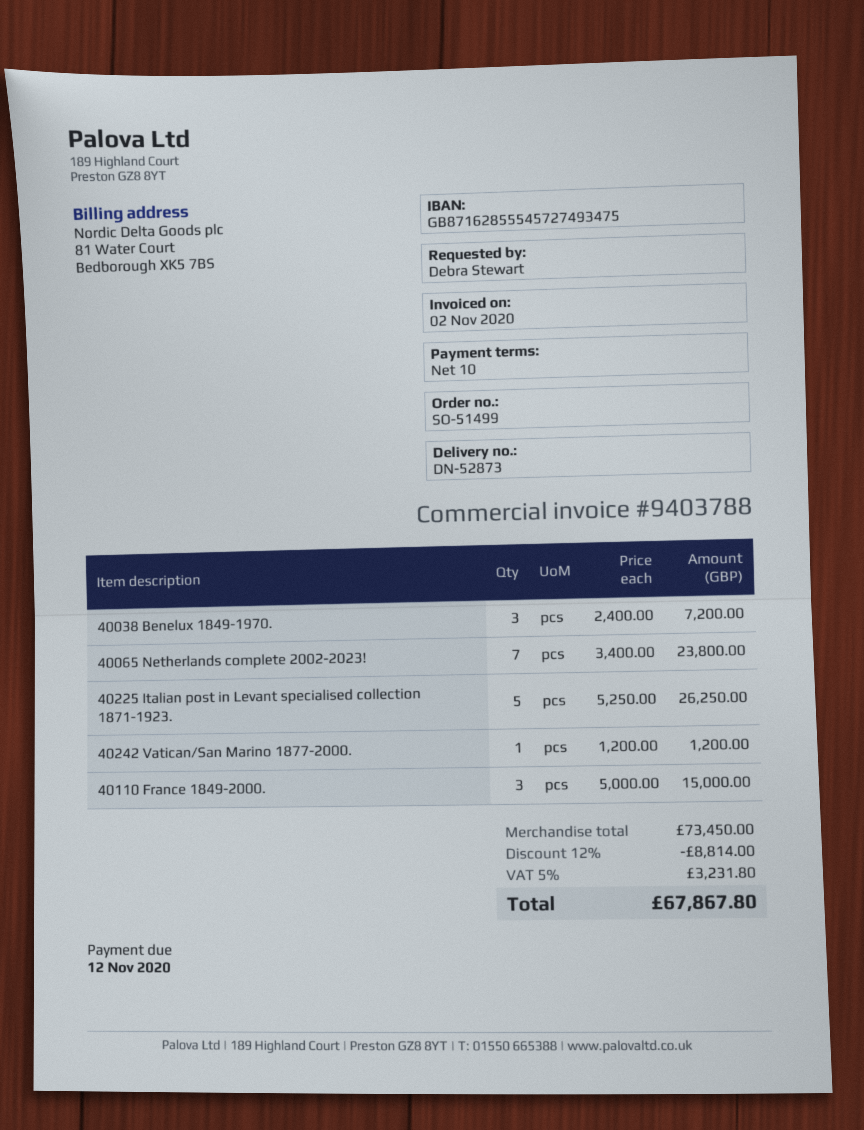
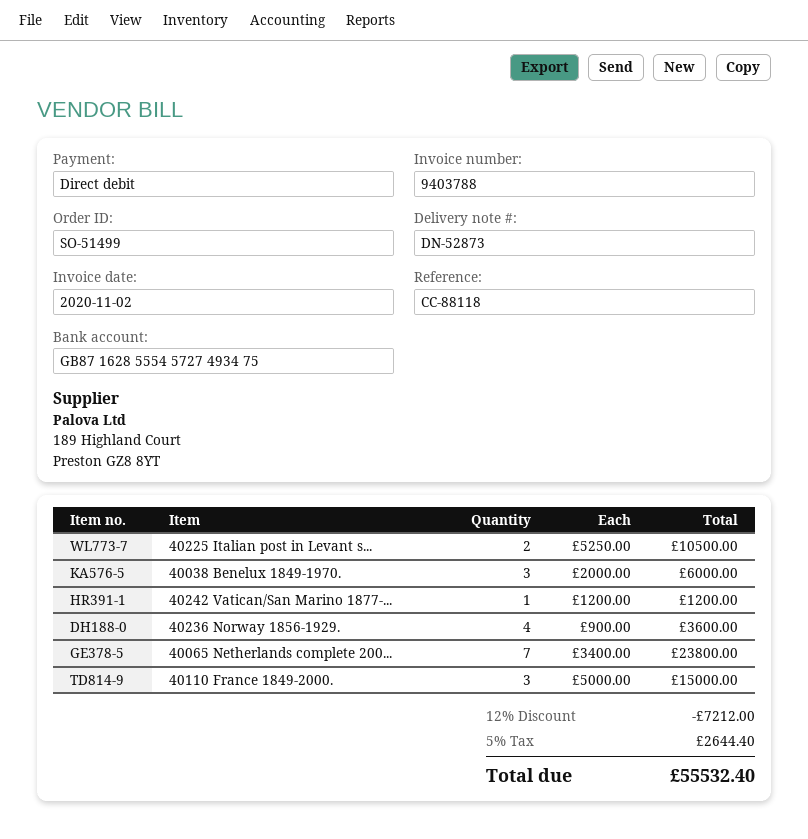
40038 Benelux 1849-1970.: 3 x 2400.00 = 7200.00 -> 3 x 2000.00 = 6000.00
40225 Italian post in Levant specialised collection 1871-1923.: 5 x 5250.00 = 26250.00 -> 2 x 5250.00 = 10500.00
40236 Norway 1856-1929.: none -> 4 x 900.00 = 3600.00
discount: 12% = 8814.00 -> 12% = 7212.00
tax: 5% = 3231.80 -> 5% = 2644.40
total: 67867.80 -> 55532.40

